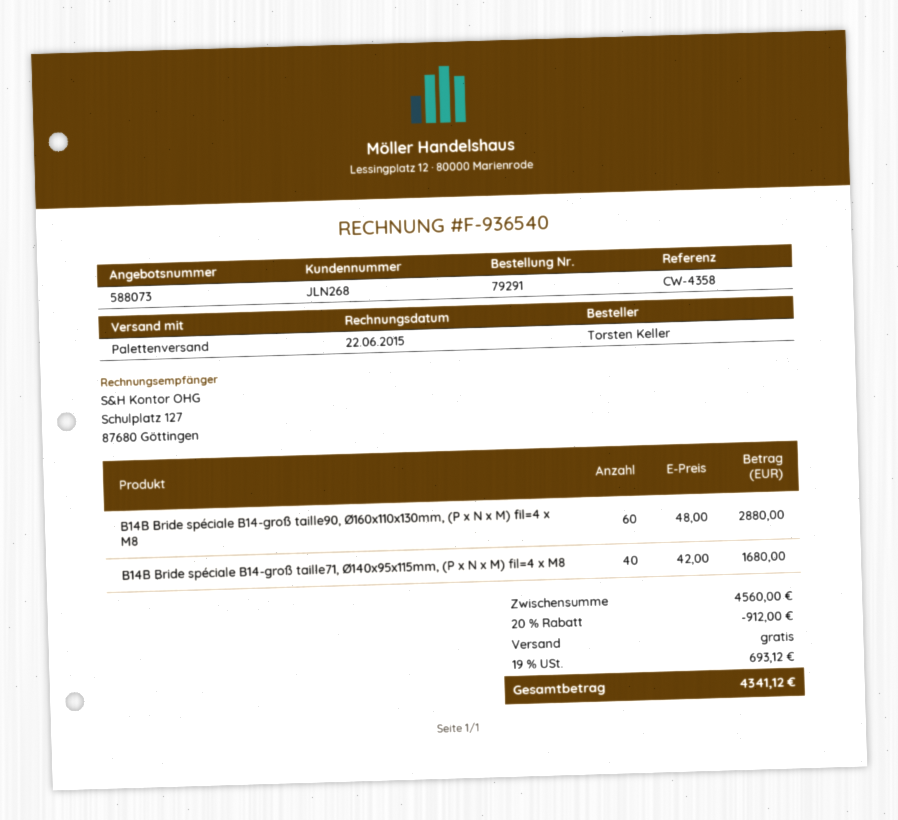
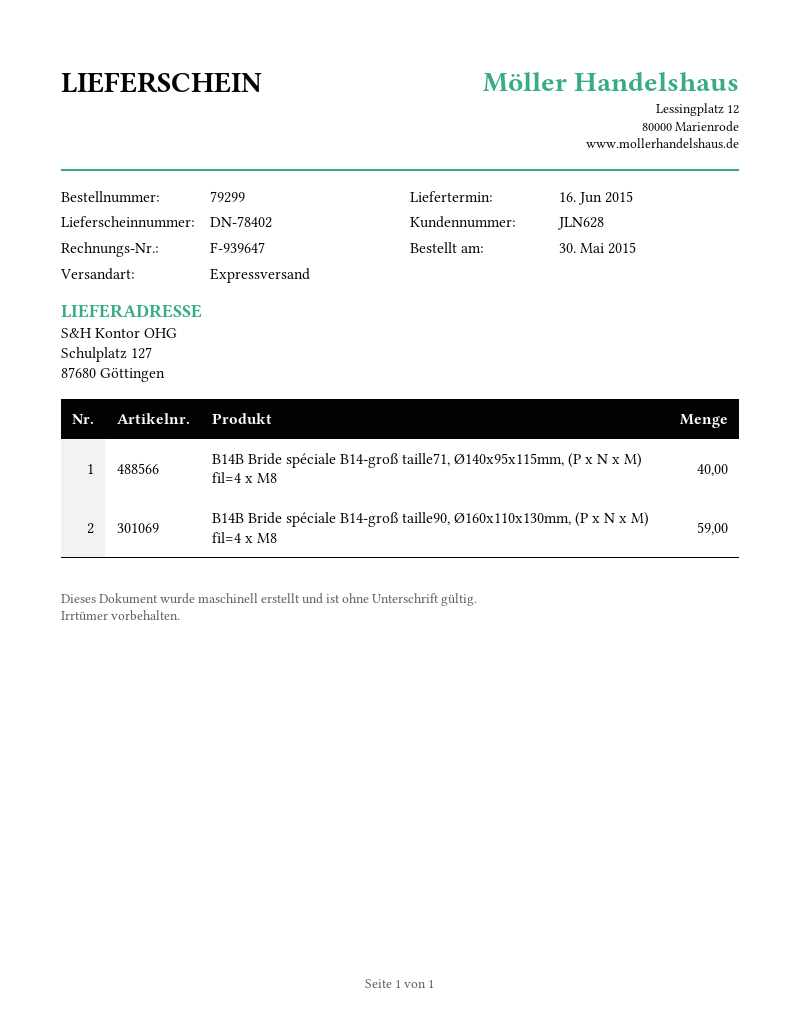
order number: 79291 -> 79299
invoice number: F-936540 -> F-939647
customer number: JLN268 -> JLN628
shipping method: pallet freight -> express
B14B Bride spéciale B14-groß taille90, Ø160x110x130mm, (P x N x M) fil=4 x M8: 60 -> 59

